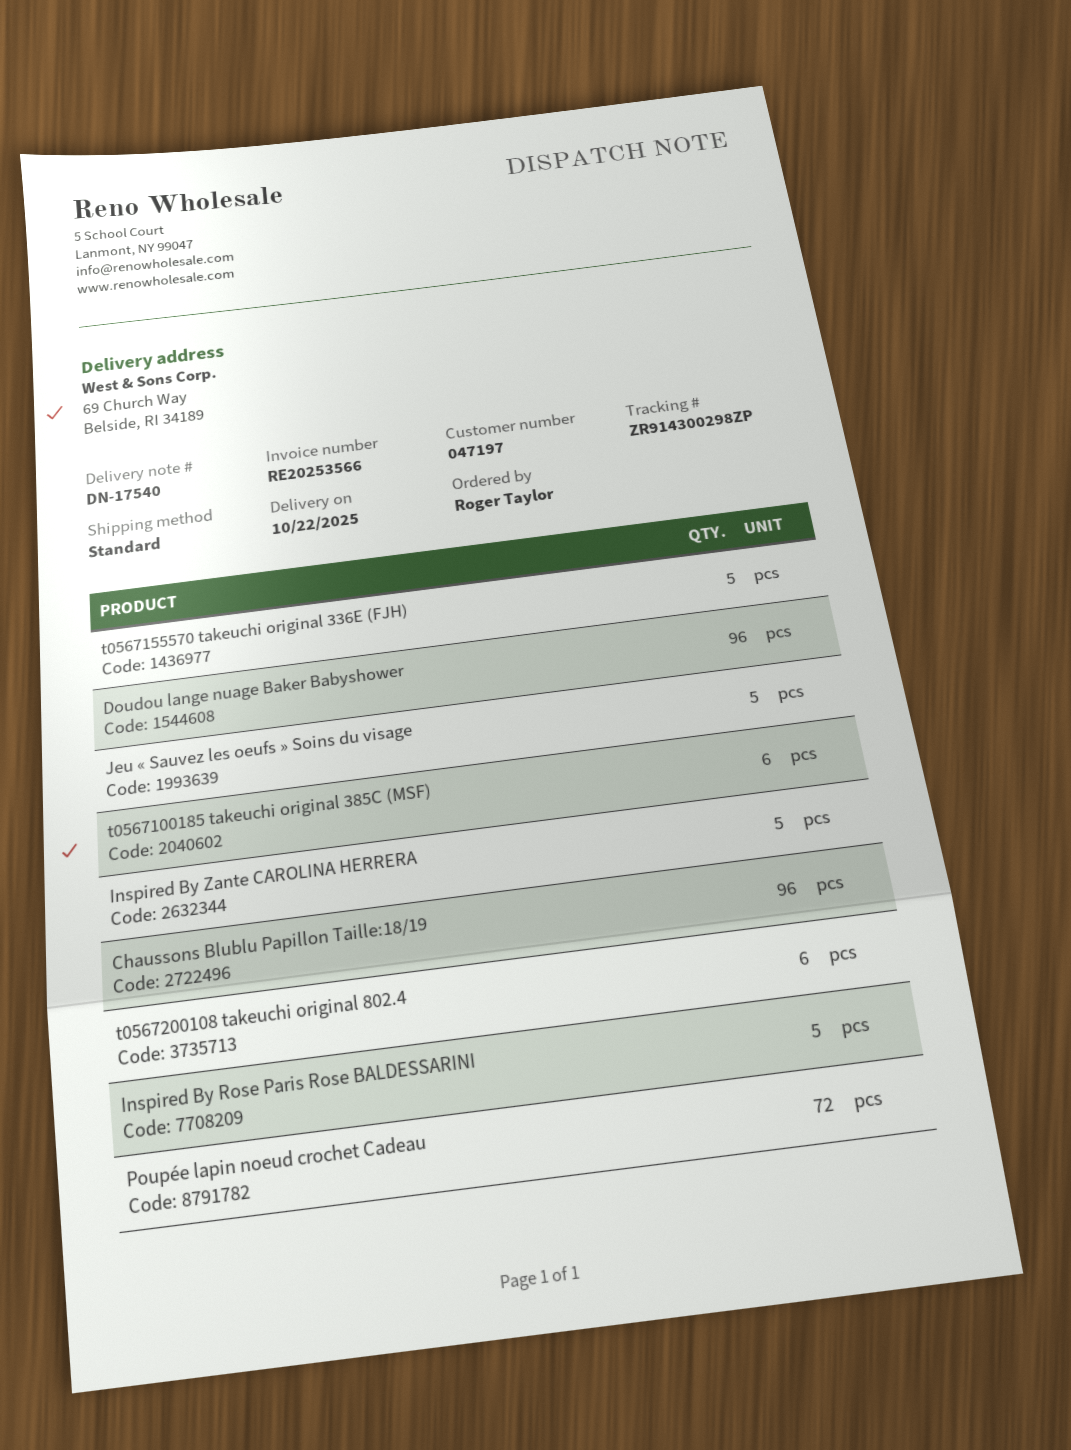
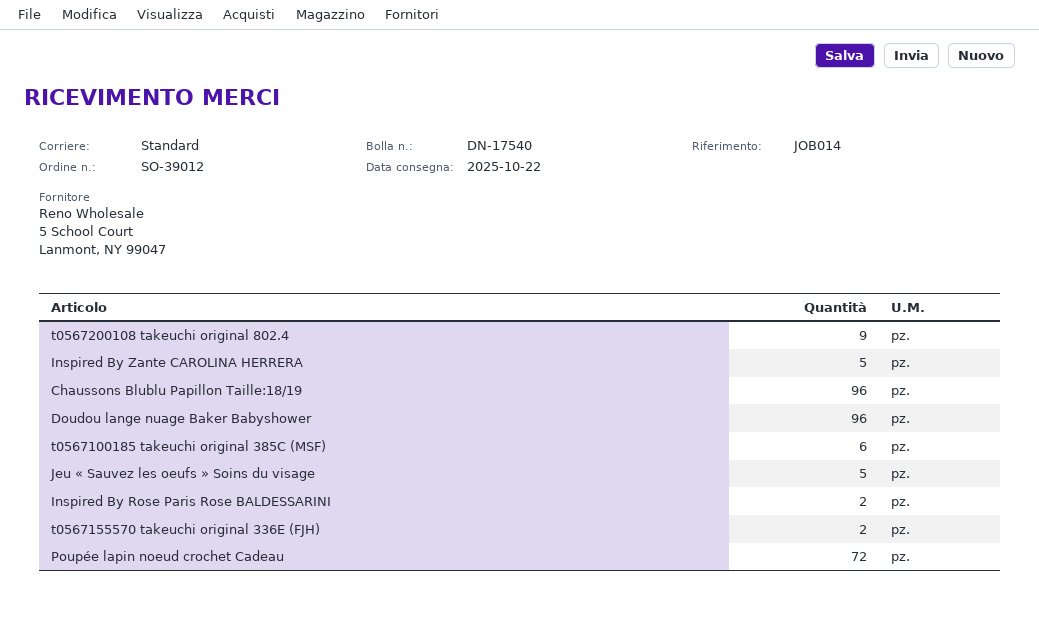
t0567155570 takeuchi original 336E (FJH): 5 -> 2
t0567200108 takeuchi original 802.4: 6 -> 9
Inspired By Rose Paris Rose BALDESSARINI: 5 -> 2

